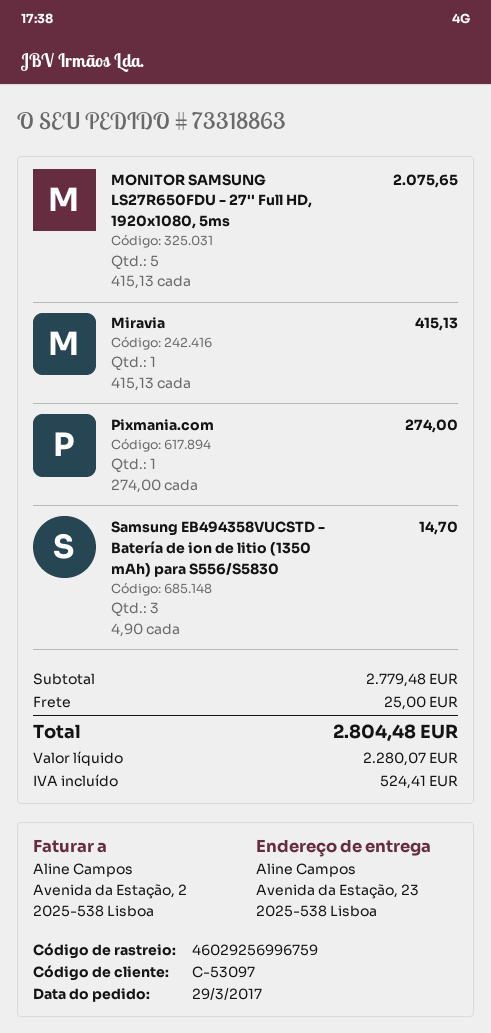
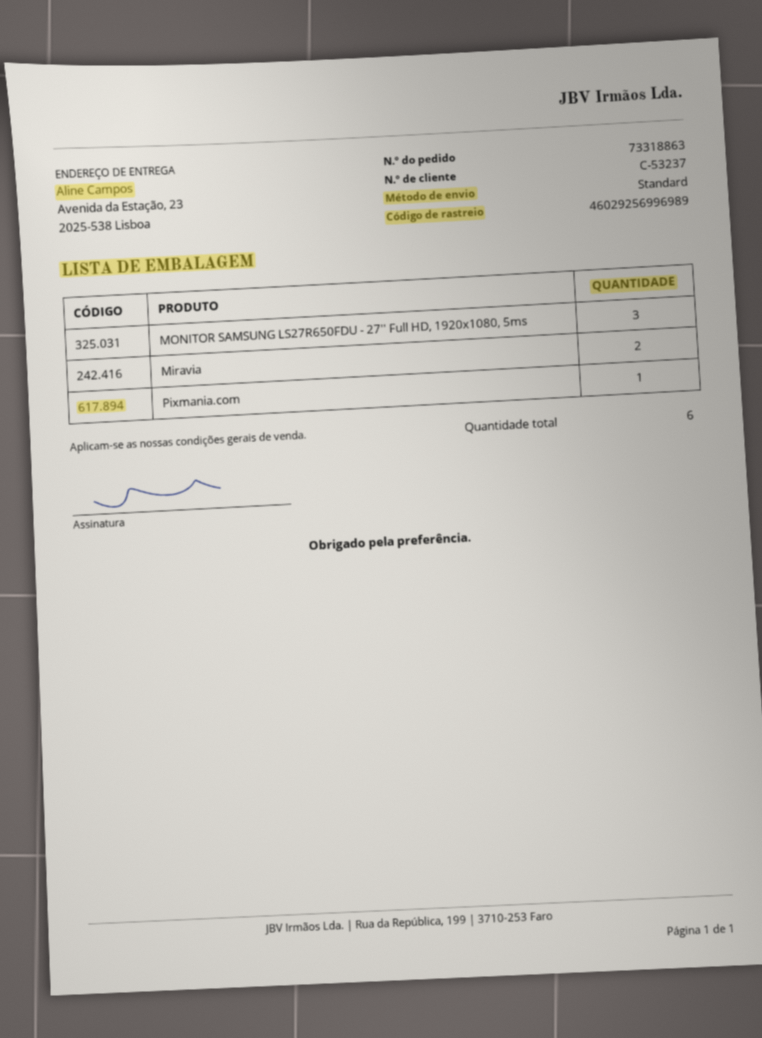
customer number: C-53097 -> C-53237
tracking number: 46029256996759 -> 46029256996989
MONITOR SAMSUNG LS27R650FDU - 27'' Full HD, 1920x1080, 5ms: 5 -> 3
Miravia: 1 -> 2
Samsung EB494358VUCSTD - Batería de ion de litio (1350 mAh) para S556/S5830: 3 -> none

